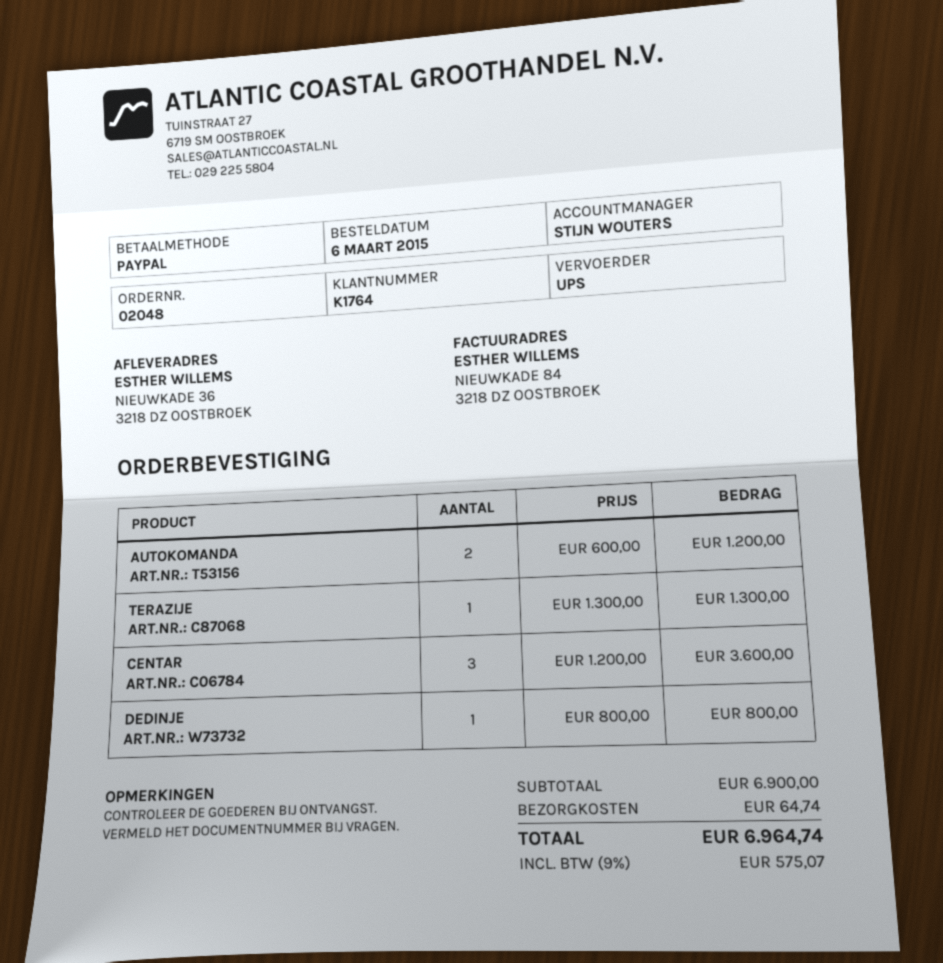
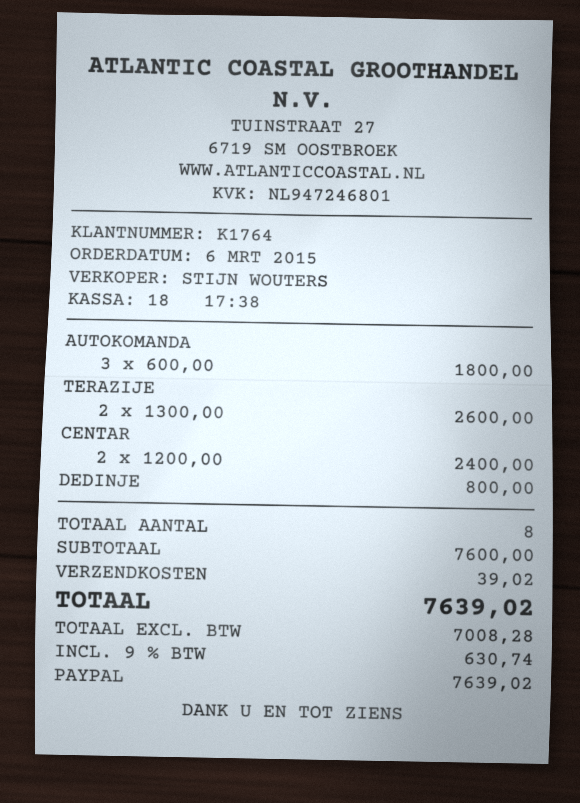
AUTOKOMANDA: 2 x 600.00 = 1200.00 -> 3 x 600.00 = 1800.00
TERAZIJE: 1 x 1300.00 = 1300.00 -> 2 x 1300.00 = 2600.00
CENTAR: 3 x 1200.00 = 3600.00 -> 2 x 1200.00 = 2400.00
subtotal: 6900.00 -> 7600.00
shipping: 64.74 -> 39.02
tax: 9% = 575.07 -> 9% = 630.74
total: 6964.74 -> 7639.02

